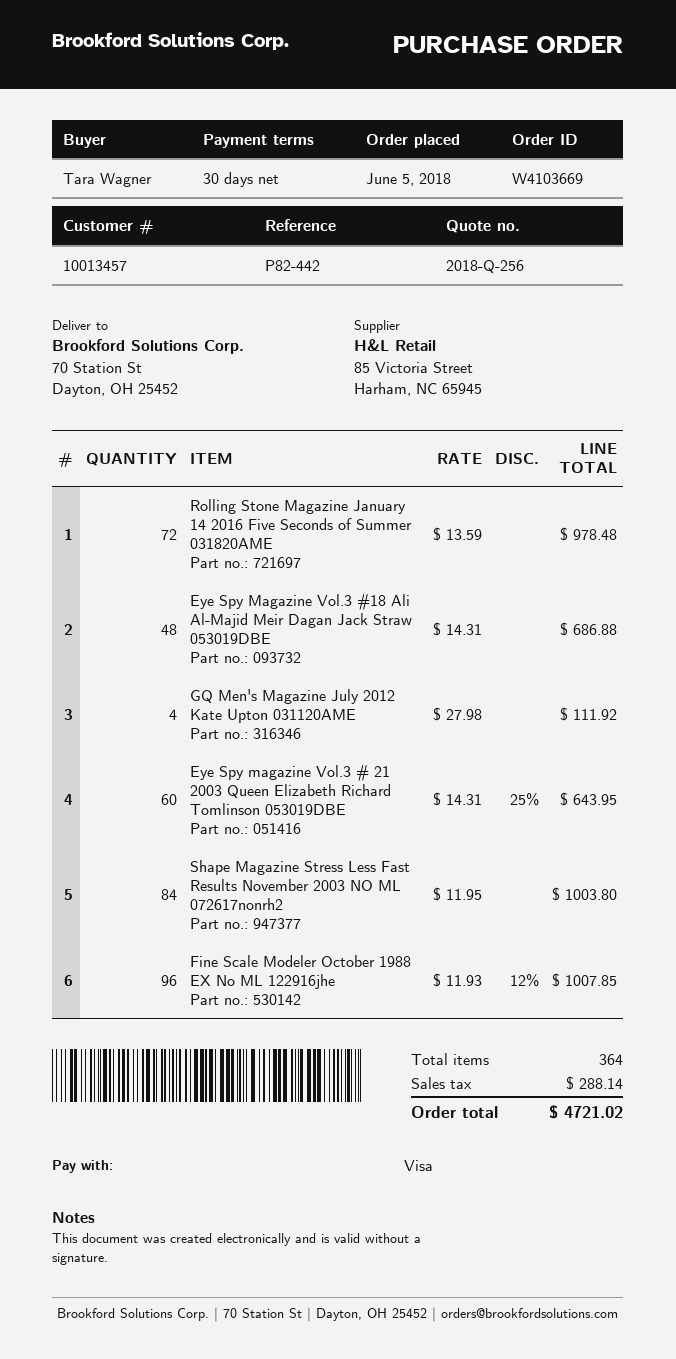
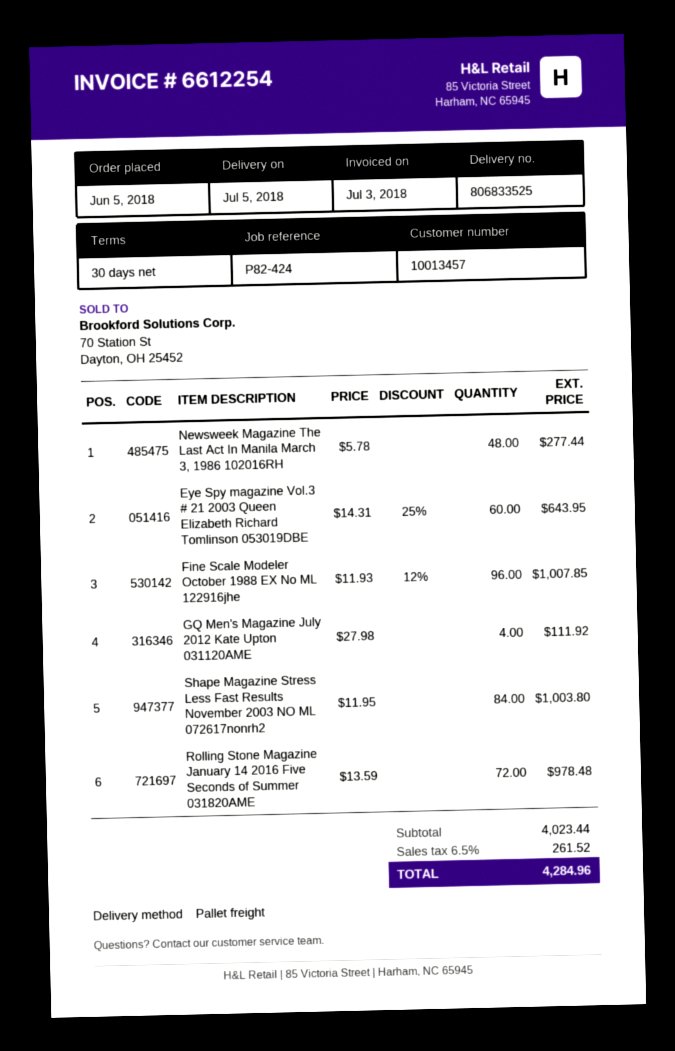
reference: P82-442 -> P82-424
Eye Spy Magazine Vol.3 #18 Ali Al-Majid Meir Dagan Jack Straw 053019DBE: 48 x 14.31 = 686.88 -> none
Newsweek Magazine The Last Act In Manila March 3, 1986 102016RH: none -> 48 x 5.78 = 277.44
tax: 288.14 -> 261.52
total: 4721.02 -> 4284.96

